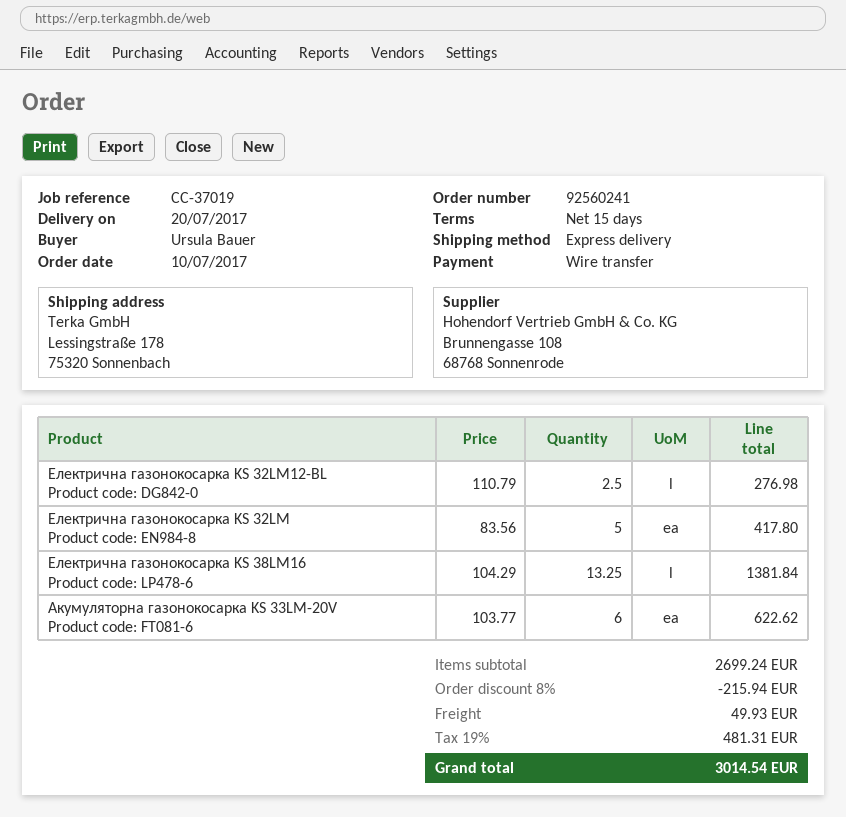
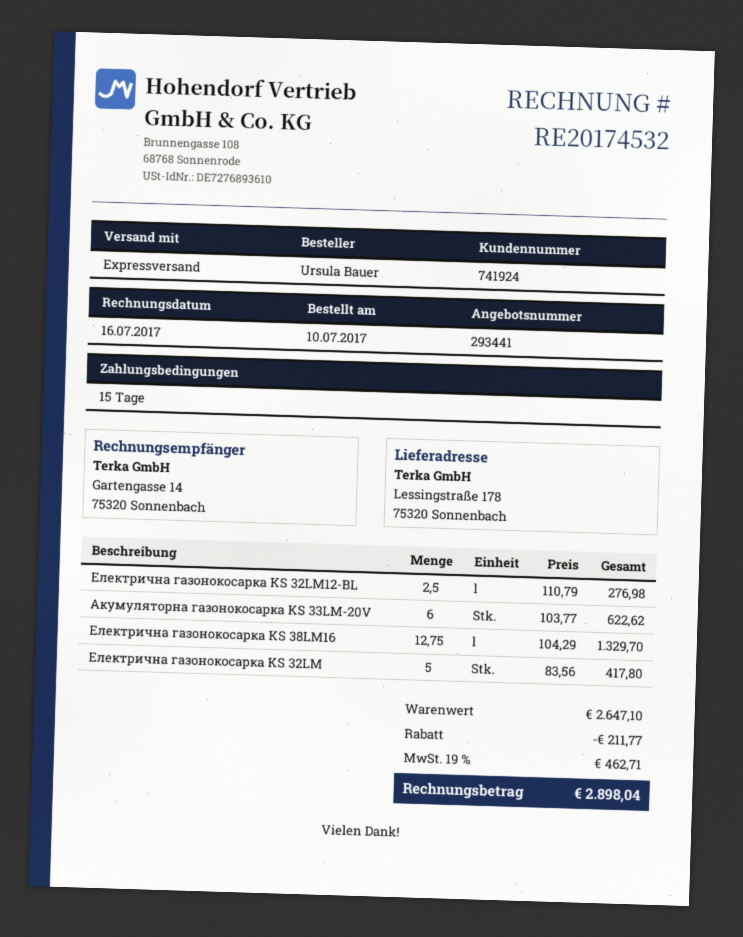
Електрична газонокосарка KS 38LM16: 13.25 x 104.29 = 1381.84 -> 12.75 x 104.29 = 1329.70
subtotal: 2699.24 -> 2647.10
discount: 215.94 -> 211.77
shipping: 49.93 -> none
tax: 19% = 481.31 -> 19% = 462.71
total: 3014.54 -> 2898.04

